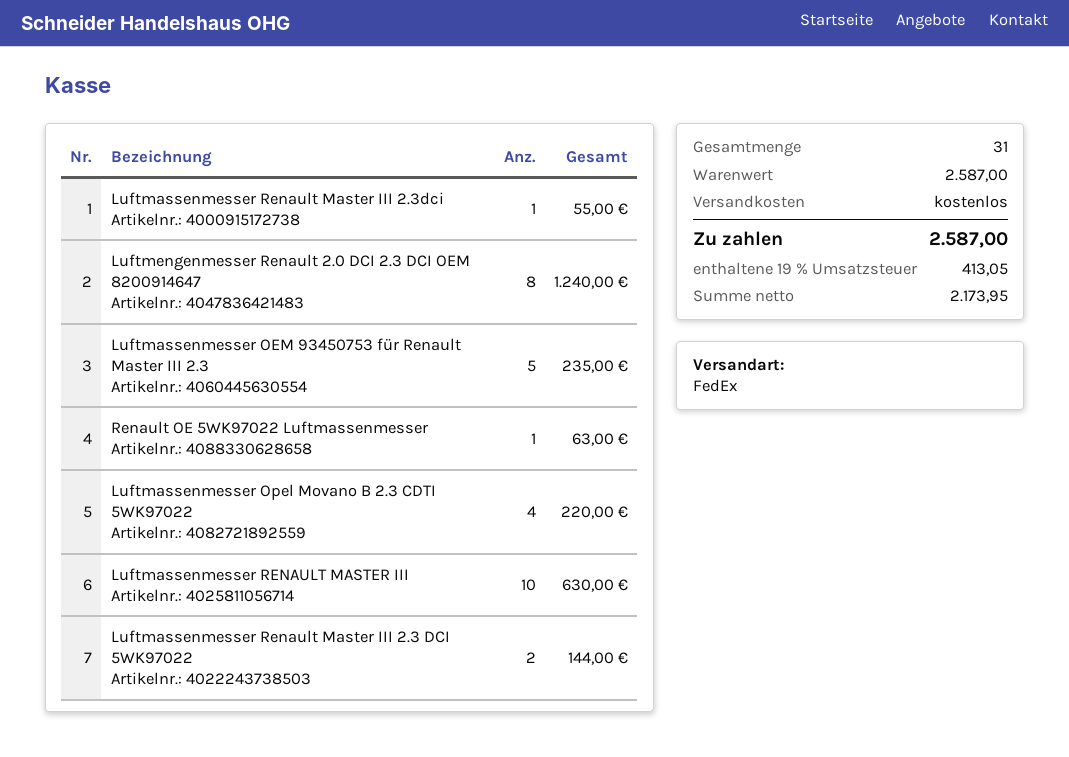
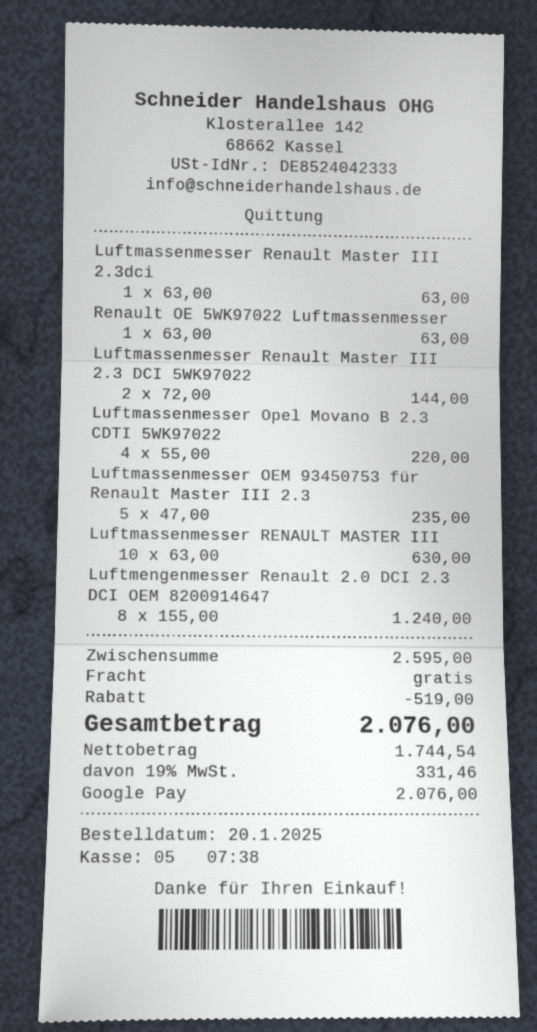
Luftmassenmesser Renault Master III 2.3dci: 1 for 55.00 -> 1 for 63.00
subtotal: 2587.00 -> 2595.00
discount: none -> 519.00
net: 2173.95 -> 1744.54
tax: 19% = 413.05 -> 19% = 331.46
total: 2587.00 -> 2076.00

